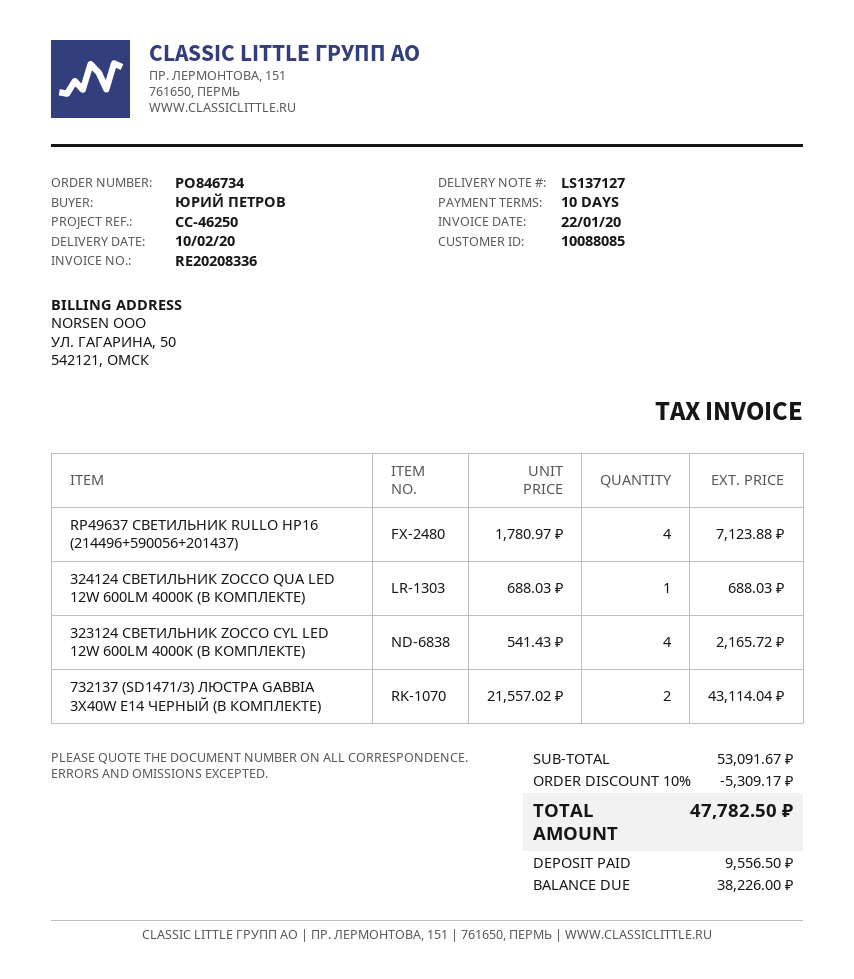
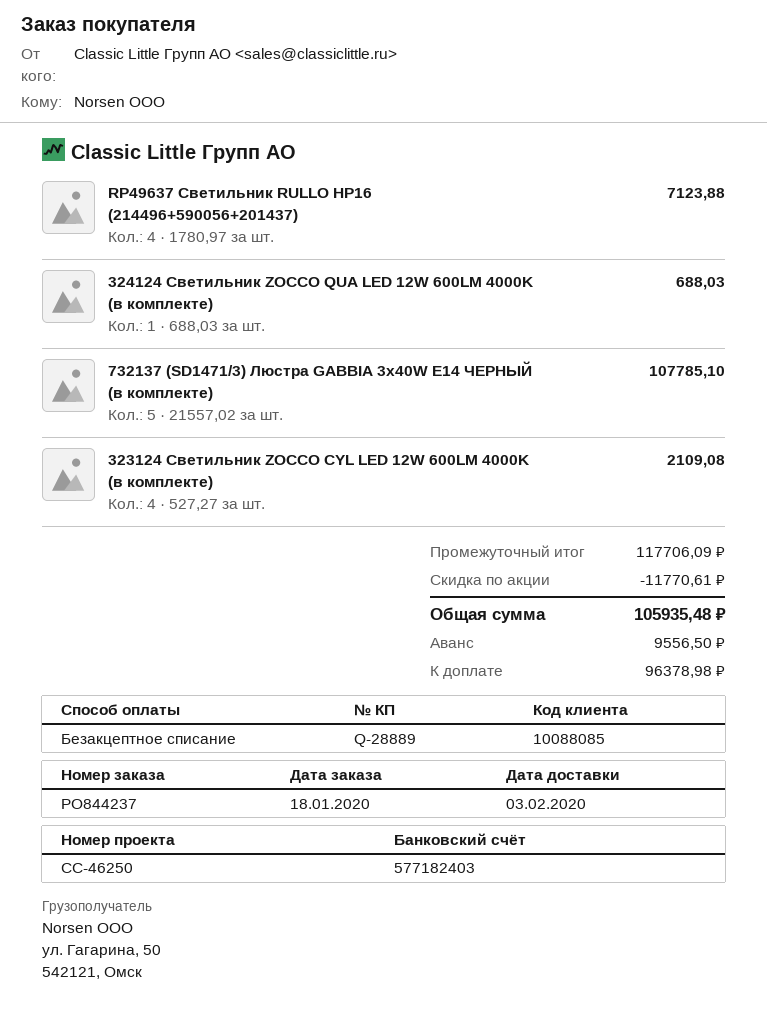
order number: PO846734 -> PO844237
delivery date: 2020-02-10 -> 2020-02-03
323124 СВЕТИЛЬНИК ZOCCO CYL LED 12W 600LM 4000K (В КОМПЛЕКТЕ): 4 x 541.43 = 2165.72 -> 4 x 527.27 = 2109.08
732137 (SD1471/3) ЛЮСТРА GABBIA 3Х40W E14 ЧЕРНЫЙ (В КОМПЛЕКТЕ): 2 x 21557.02 = 43114.04 -> 5 x 21557.02 = 107785.10
subtotal: 53091.67 -> 117706.09
discount: 5309.17 -> 11770.61
total: 47782.50 -> 105935.48
balance: 38226.00 -> 96378.98

